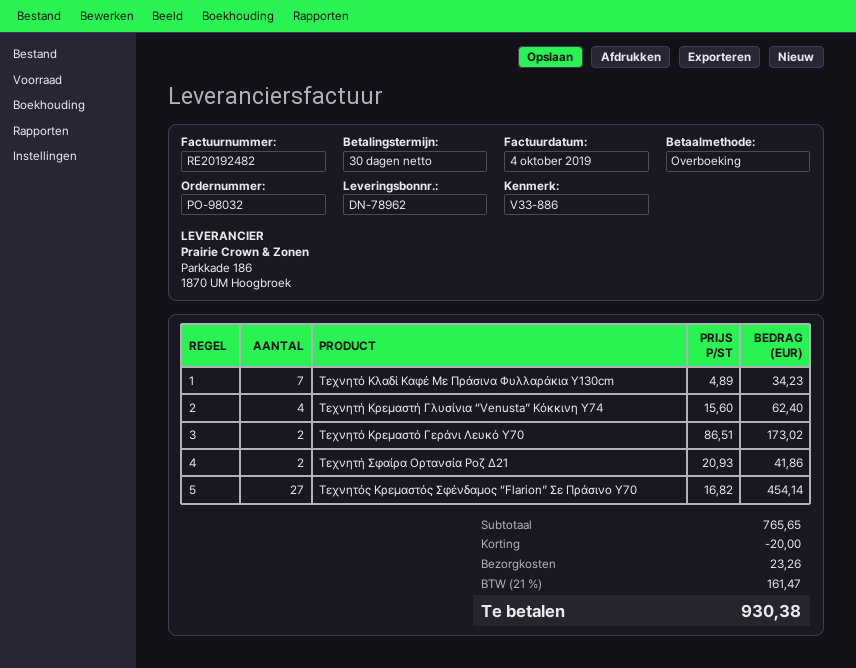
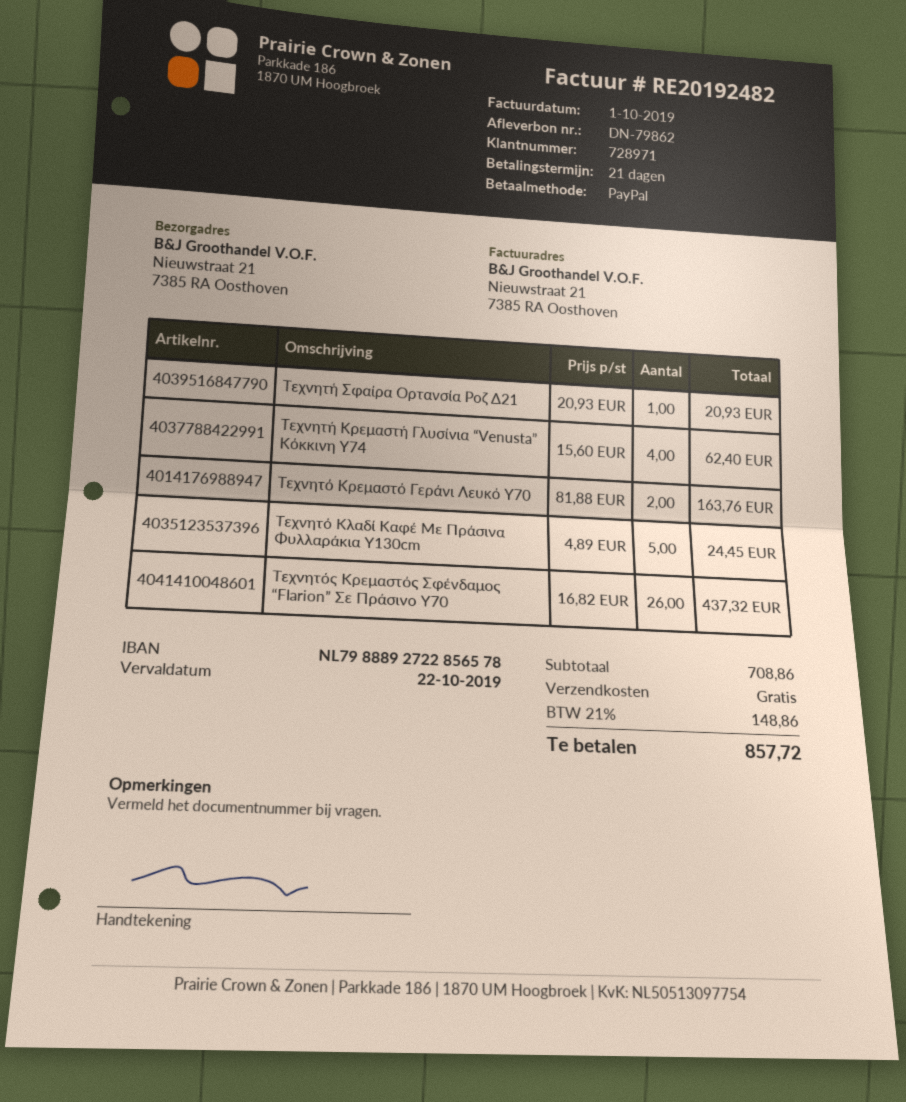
delivery note number: DN-78962 -> DN-79862
invoice date: 2019-10-04 -> 2019-10-01
payment terms: 30 days -> 21 days
payment method: bank transfer -> PayPal
Τεχνητό Κλαδί Καφέ Με Πράσινα Φυλλαράκια Υ130cm: 7 x 4.89 = 34.23 -> 5 x 4.89 = 24.45
Τεχνητό Κρεμαστό Γεράνι Λευκό Υ70: 2 x 86.51 = 173.02 -> 2 x 81.88 = 163.76
Τεχνητή Σφαίρα Ορτανσία Ροζ Δ21: 2 x 20.93 = 41.86 -> 1 x 20.93 = 20.93
Τεχνητός Κρεμαστός Σφένδαμος “Flarion” Σε Πράσινο Υ70: 27 x 16.82 = 454.14 -> 26 x 16.82 = 437.32
subtotal: 765.65 -> 708.86
discount: 20.00 -> none
shipping: 23.26 -> 0.00
tax: 21% = 161.47 -> 21% = 148.86
total: 930.38 -> 857.72

